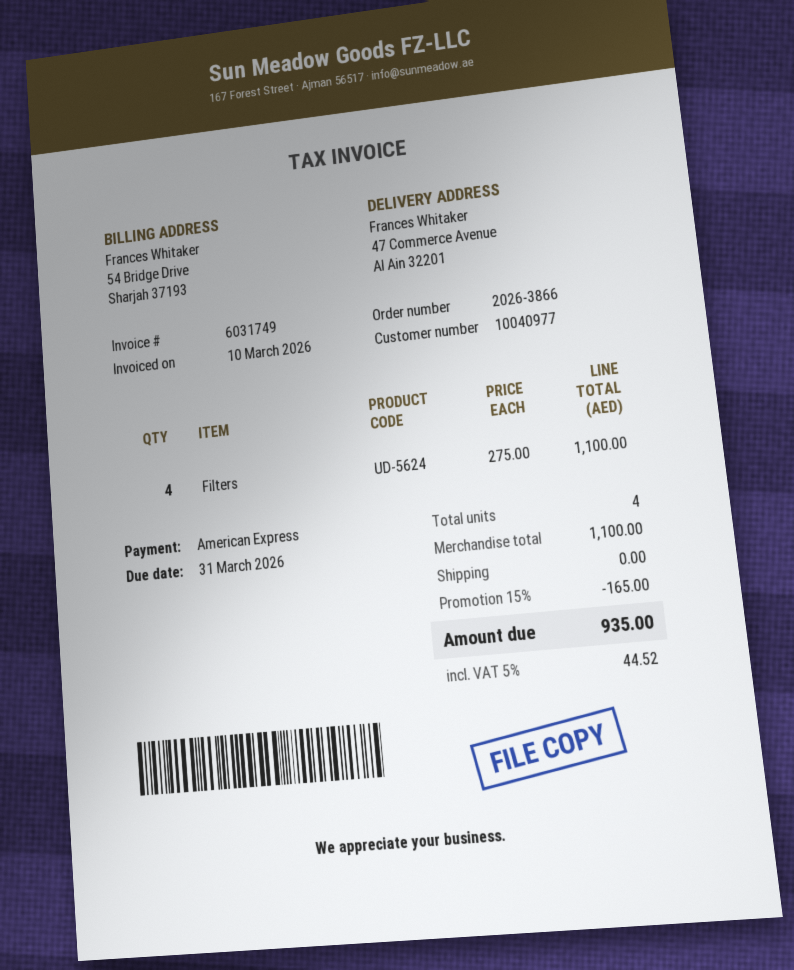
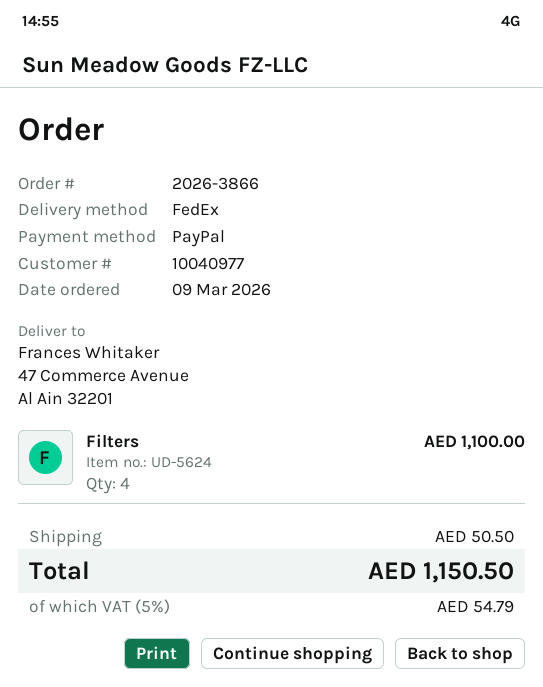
payment method: American Express -> PayPal
discount: 15% = 165.00 -> none
shipping: 0.00 -> 50.50
tax: 5% = 44.52 -> 5% = 54.79
total: 935.00 -> 1150.50

